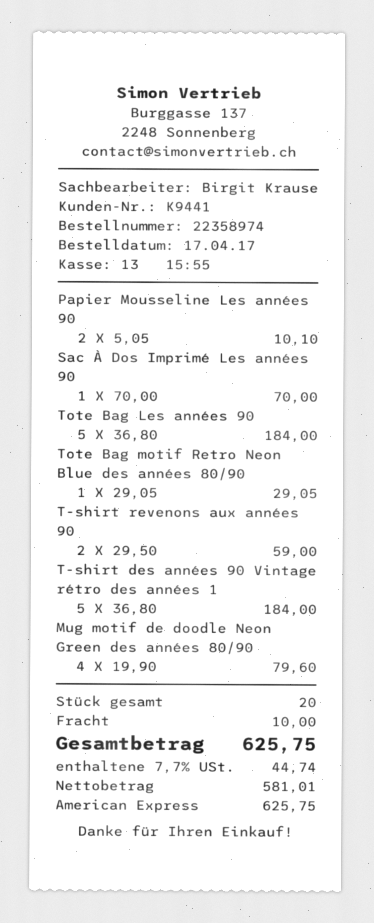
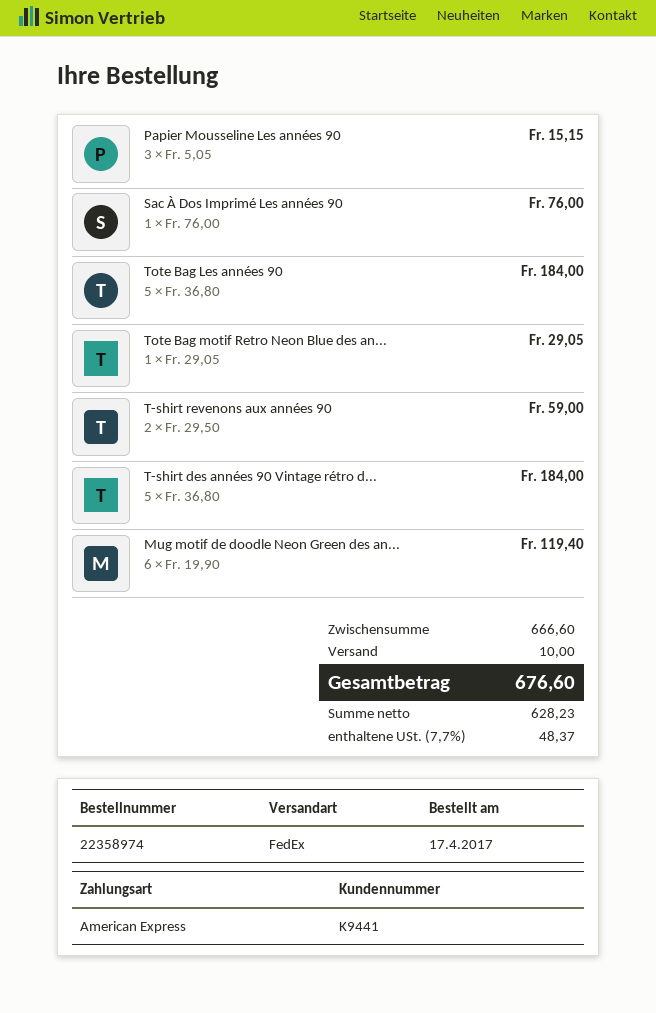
Papier Mousseline Les années 90: 2 x 5.05 = 10.10 -> 3 x 5.05 = 15.15
Sac À Dos Imprimé Les années 90: 1 x 70.00 = 70.00 -> 1 x 76.00 = 76.00
Mug motif de doodle Neon Green des années 80/90: 4 x 19.90 = 79.60 -> 6 x 19.90 = 119.40
net: 581.01 -> 628.23
tax: 7.7% = 44.74 -> 7.7% = 48.37
total: 625.75 -> 676.60

